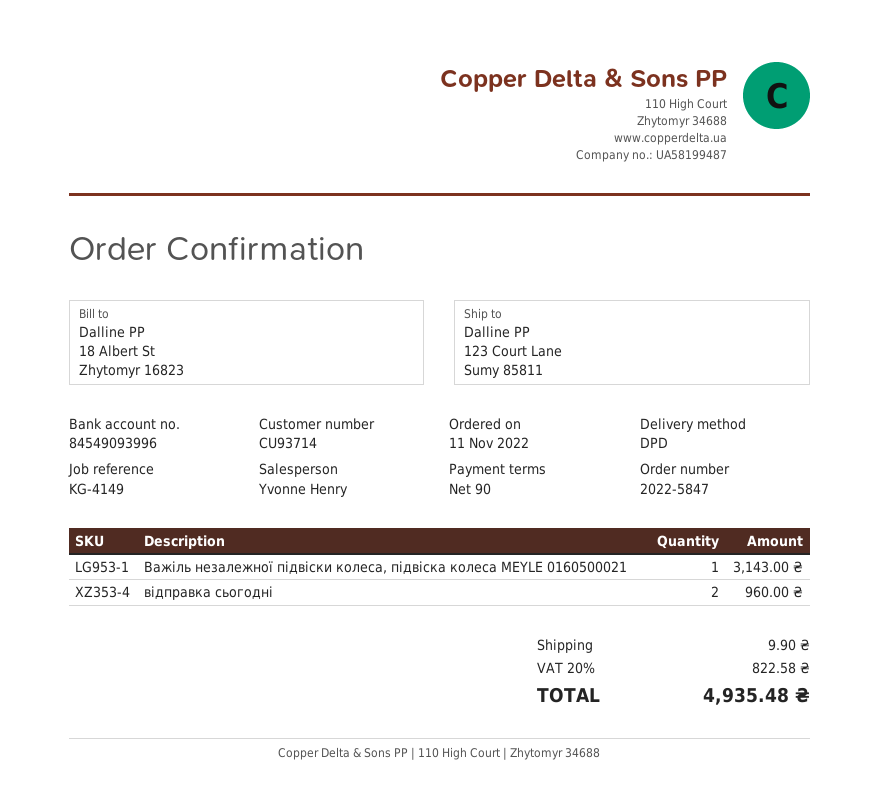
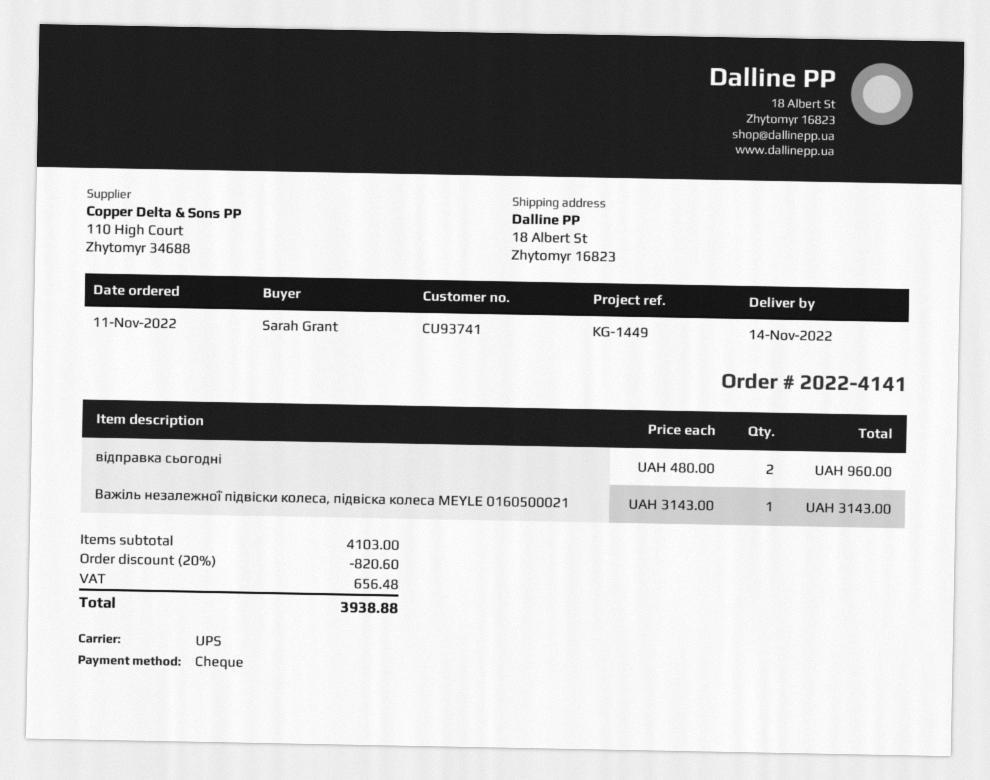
order number: 2022-5847 -> 2022-4141
customer number: CU93714 -> CU93741
reference: KG-4149 -> KG-1449
shipping method: DPD -> UPS
ship to: 123 Court Lane, Sumy 85811 -> 18 Albert St, Zhytomyr 16823
discount: none -> 20% = 820.60
shipping: 9.90 -> none
tax: 822.58 -> 656.48
total: 4935.48 -> 3938.88

